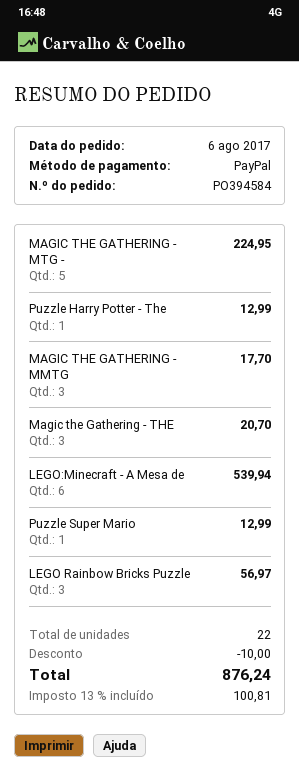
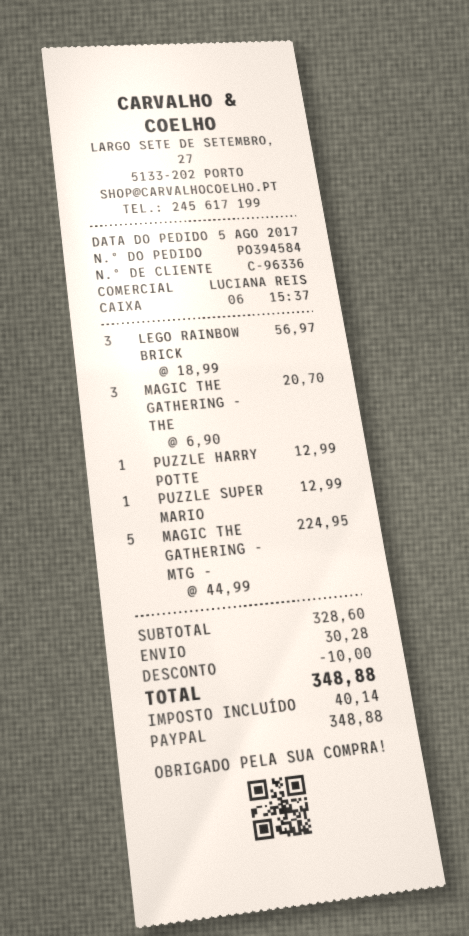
order date: 2017-08-06 -> 2017-08-05
MAGIC THE GATHERING - MMTG: 3 for 17.70 -> none
LEGO:Minecraft - A Mesa de: 6 for 539.94 -> none
shipping: none -> 30.28
tax: 100.81 -> 40.14
total: 876.24 -> 348.88

